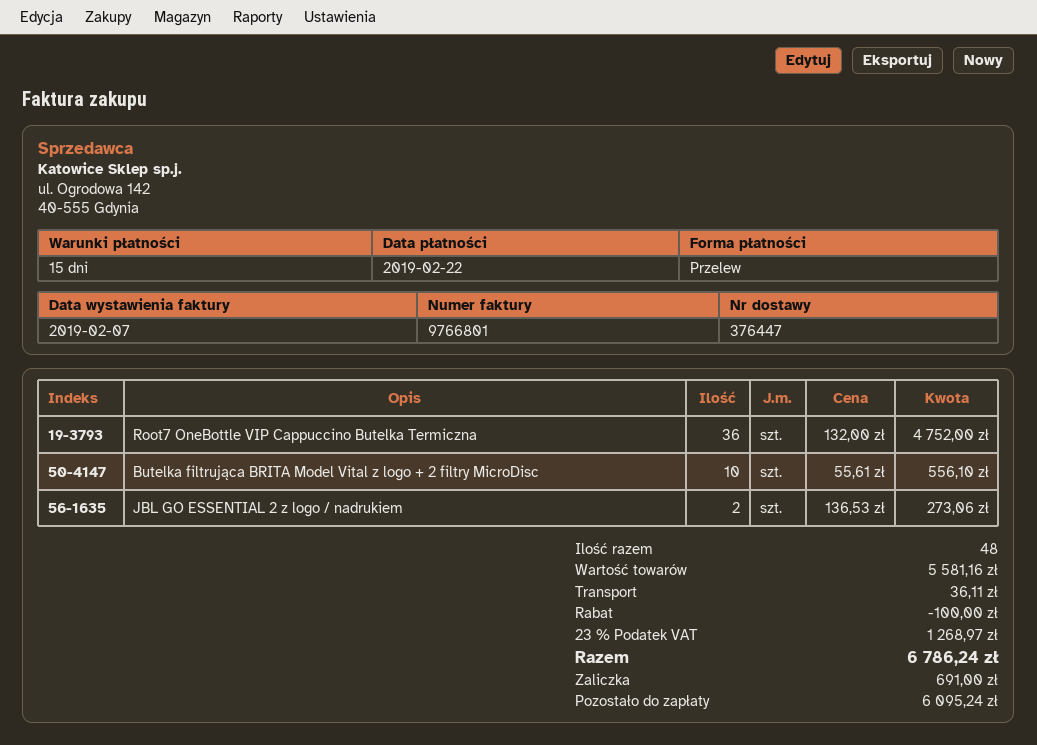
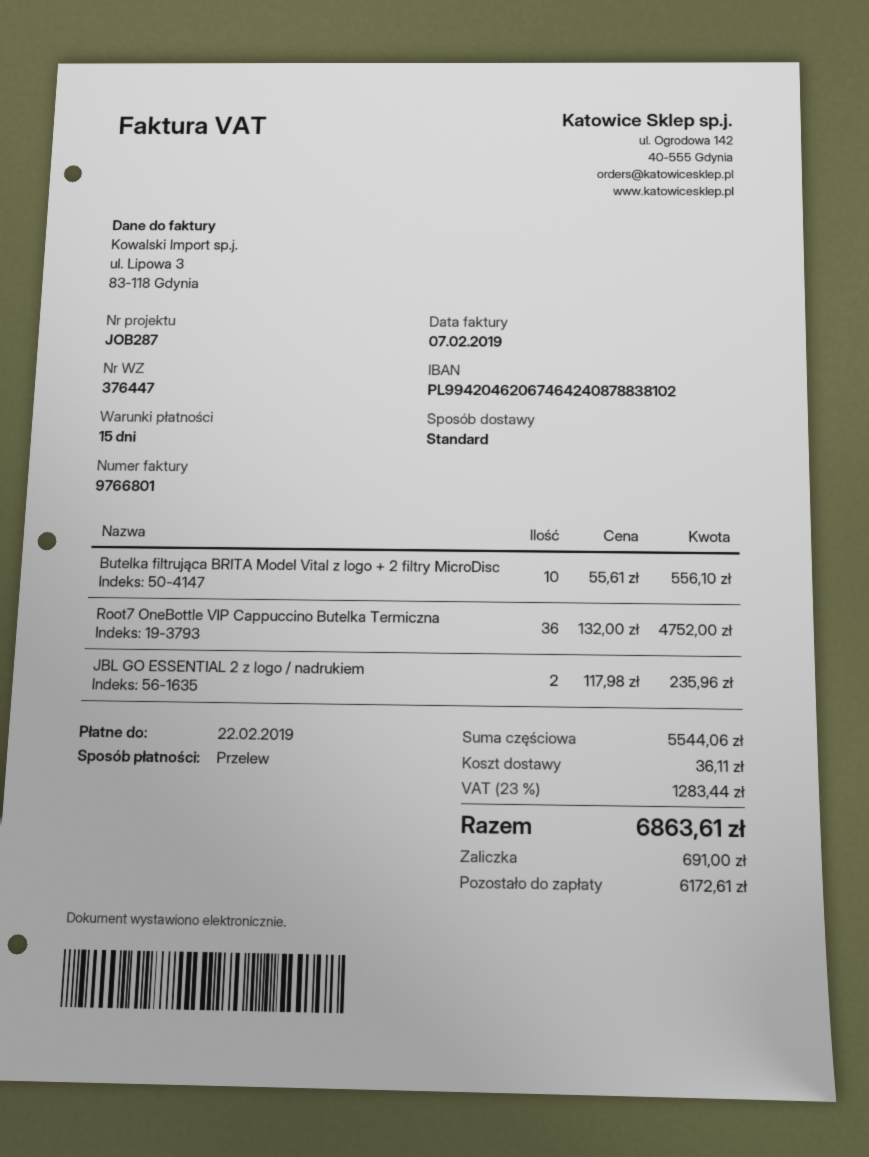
JBL GO ESSENTIAL 2 z logo / nadrukiem: 2 x 136.53 = 273.06 -> 2 x 117.98 = 235.96
subtotal: 5581.16 -> 5544.06
discount: 100.00 -> none
tax: 23% = 1268.97 -> 23% = 1283.44
total: 6786.24 -> 6863.61
balance: 6095.24 -> 6172.61

